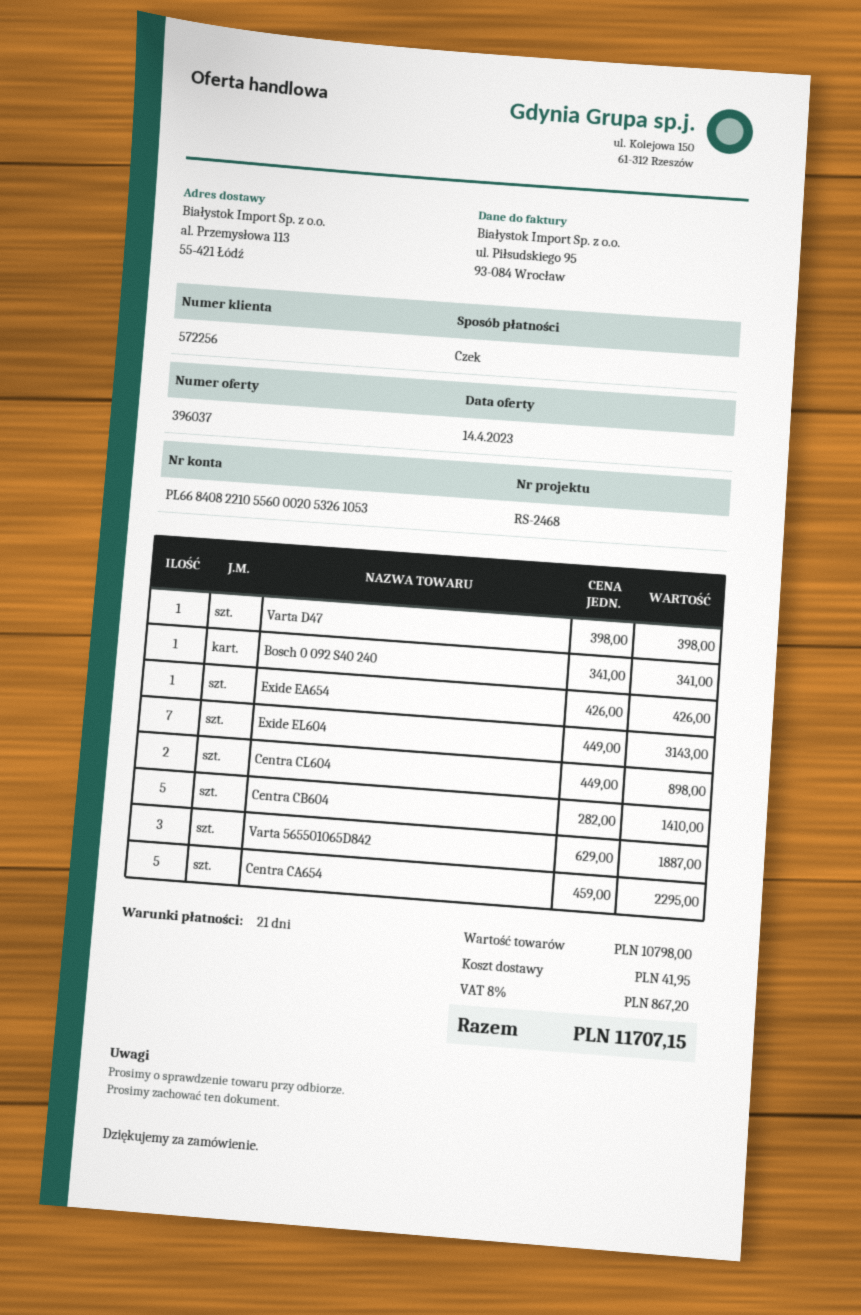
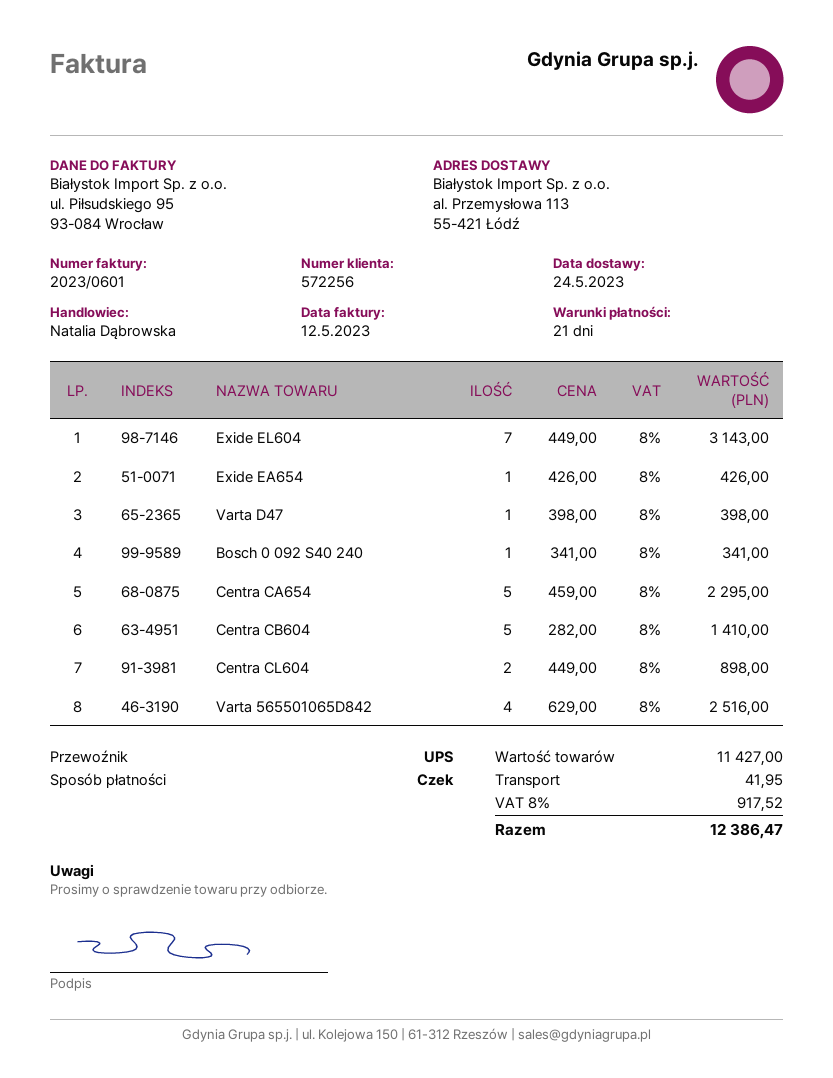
Varta 565501065D842: 3 x 629.00 = 1887.00 -> 4 x 629.00 = 2516.00
subtotal: 10798.00 -> 11427.00
tax: 8% = 867.20 -> 8% = 917.52
total: 11707.15 -> 12386.47

